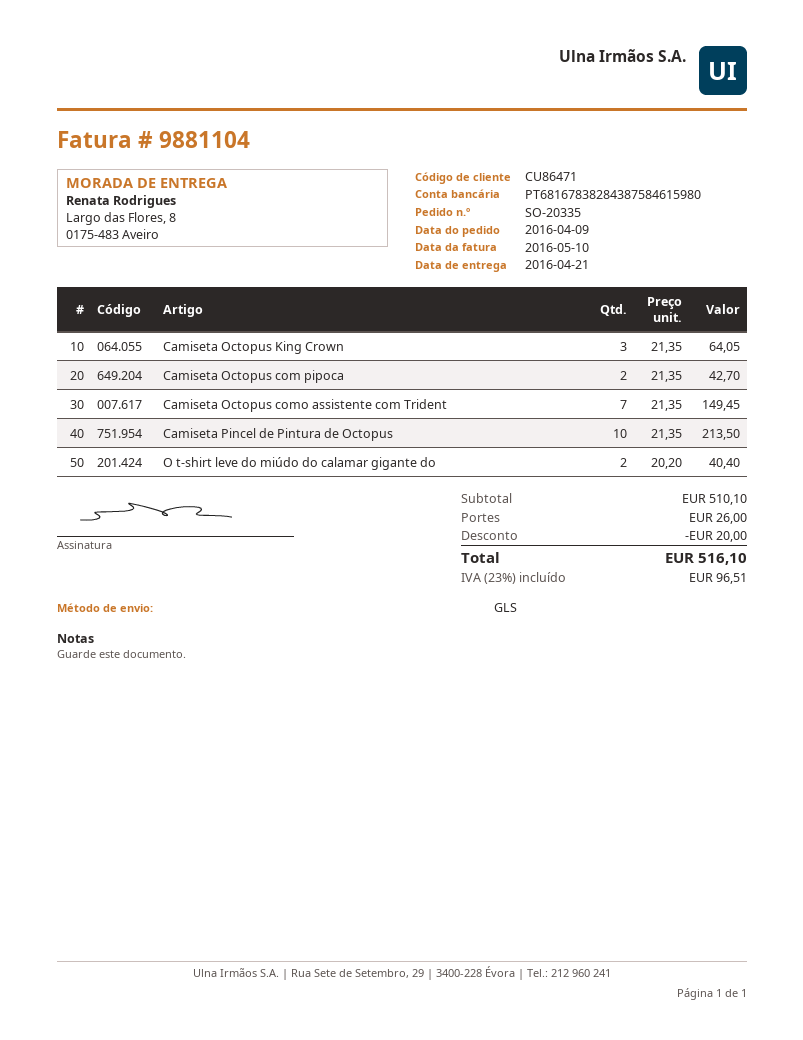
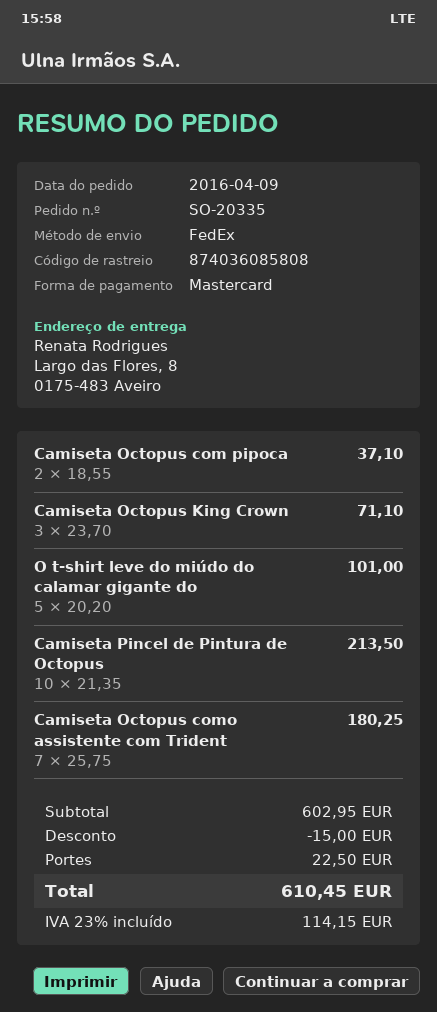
shipping method: GLS -> FedEx
Camiseta Octopus King Crown: 3 x 21.35 = 64.05 -> 3 x 23.70 = 71.10
Camiseta Octopus com pipoca: 2 x 21.35 = 42.70 -> 2 x 18.55 = 37.10
Camiseta Octopus como assistente com Trident: 7 x 21.35 = 149.45 -> 7 x 25.75 = 180.25
O t-shirt leve do miúdo do calamar gigante do: 2 x 20.20 = 40.40 -> 5 x 20.20 = 101.00
subtotal: 510.10 -> 602.95
discount: 20.00 -> 15.00
shipping: 26.00 -> 22.50
tax: 23% = 96.51 -> 23% = 114.15
total: 516.10 -> 610.45

